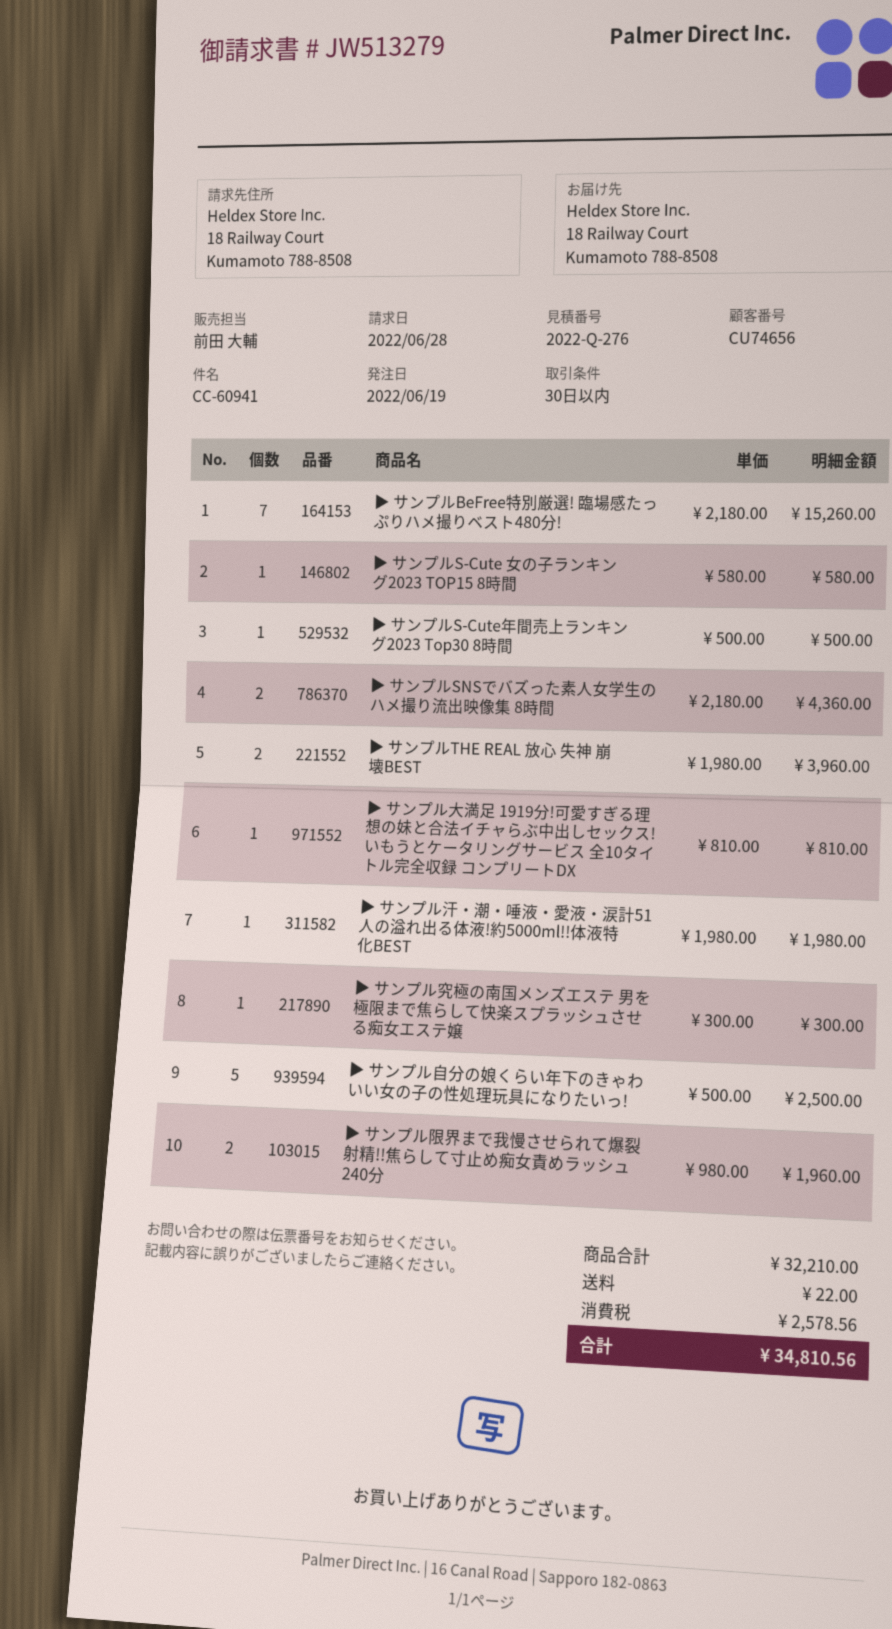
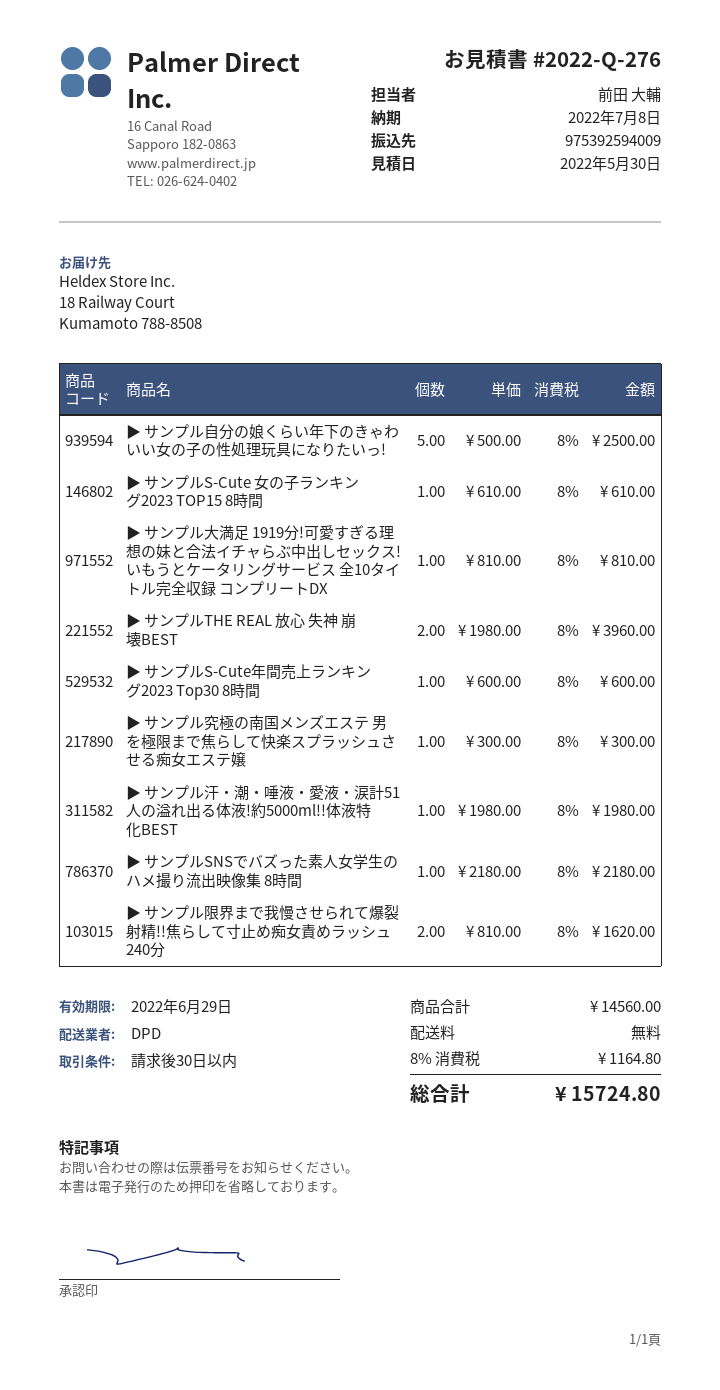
▶ サンプルBeFree特別厳選! 臨場感たっぷりハメ撮りベスト480分!: 7 x 2180.00 = 15260.00 -> none
▶ サンプルS-Cute 女の子ランキング2023 TOP15 8時間: 1 x 580.00 = 580.00 -> 1 x 610.00 = 610.00
▶ サンプルS-Cute年間売上ランキング2023 Top30 8時間: 1 x 500.00 = 500.00 -> 1 x 600.00 = 600.00
▶ サンプルSNSでバズった素人女学生のハメ撮り流出映像集 8時間: 2 x 2180.00 = 4360.00 -> 1 x 2180.00 = 2180.00
▶ サンプル限界まで我慢させられて爆裂射精!!焦らして寸止め痴女責めラッシュ 240分: 2 x 980.00 = 1960.00 -> 2 x 810.00 = 1620.00
subtotal: 32210.00 -> 14560.00
shipping: 22.00 -> 0.00
tax: 2578.56 -> 1164.80
total: 34810.56 -> 15724.80

